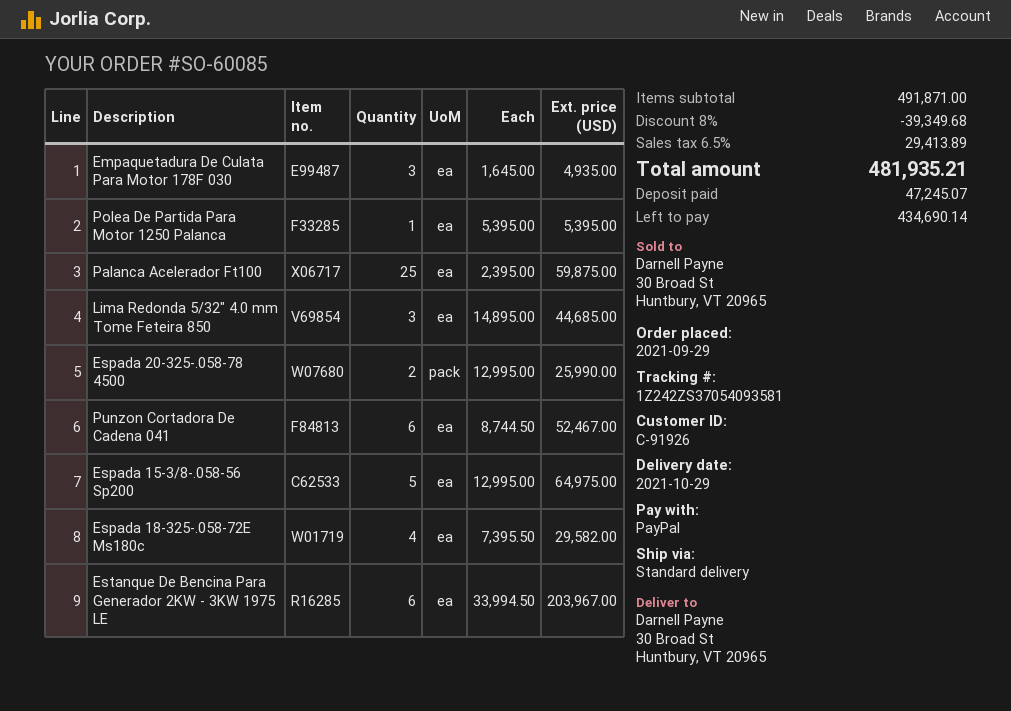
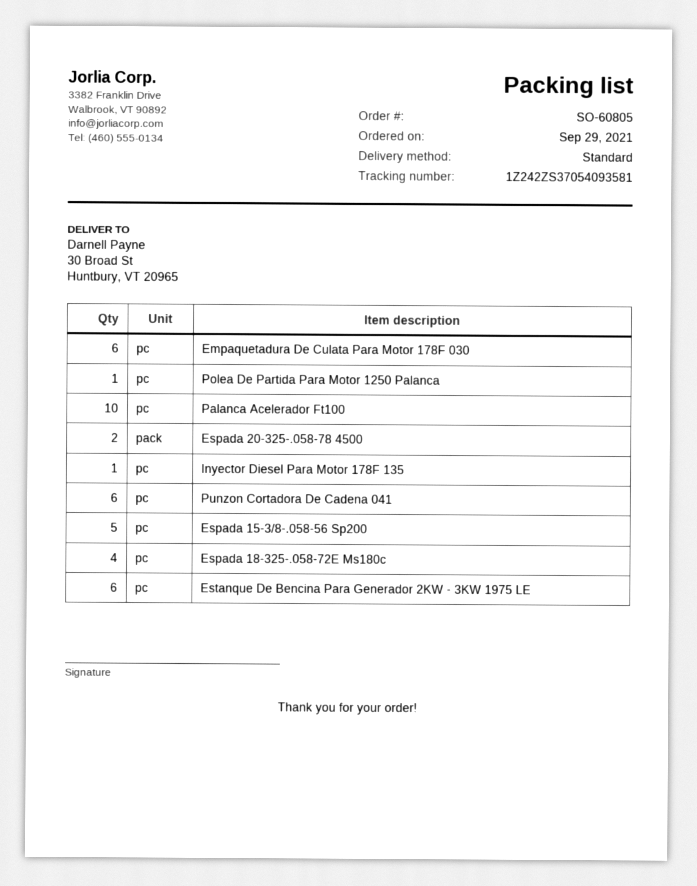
order number: SO-60085 -> SO-60805
Empaquetadura De Culata Para Motor 178F 030: 3 -> 6
Palanca Acelerador Ft100: 25 -> 10
Lima Redonda 5/32" 4.0 mm Tome Feteira 850: 3 -> none
Inyector Diesel Para Motor 178F 135: none -> 1

